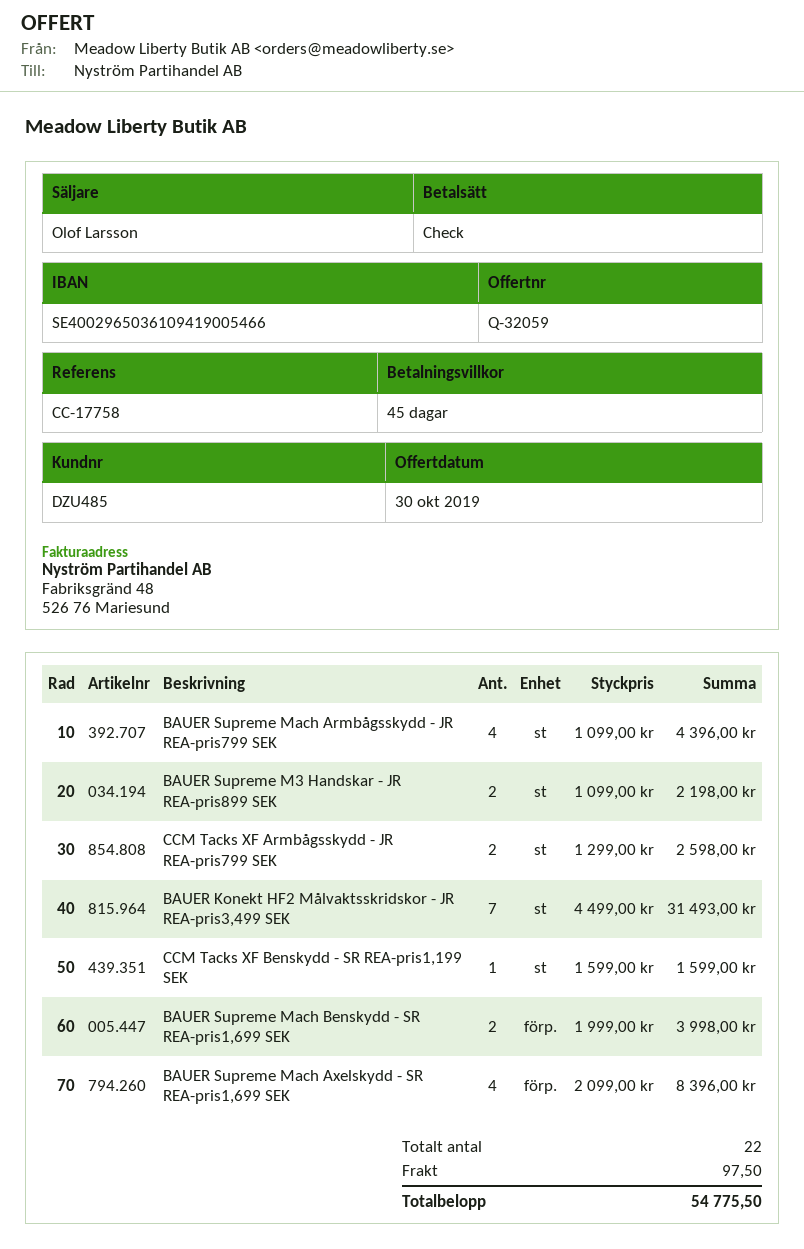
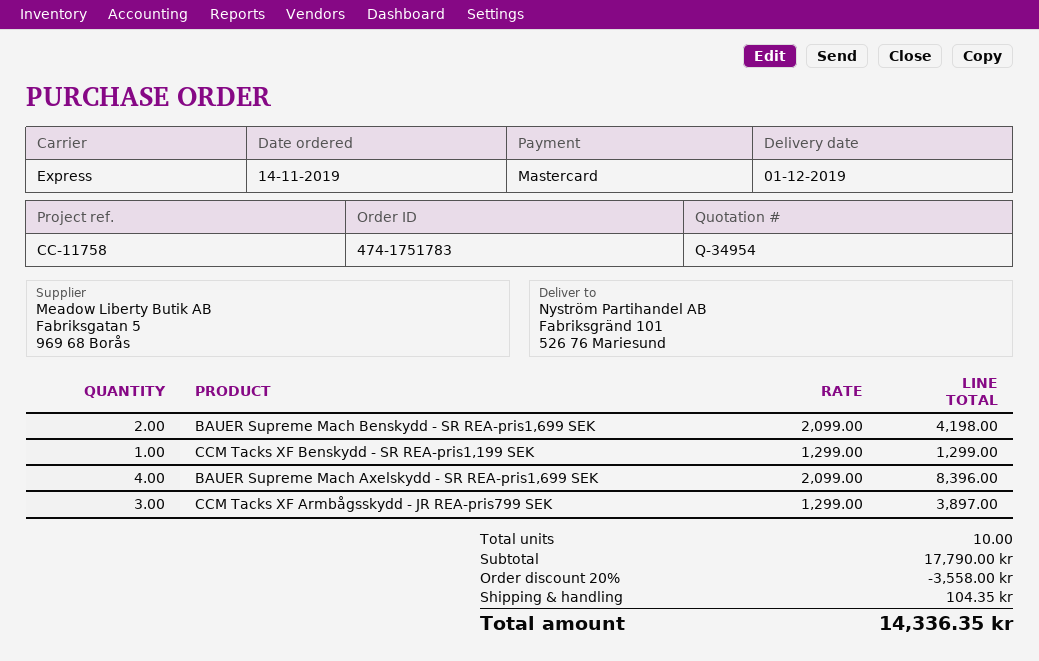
quote number: Q-32059 -> Q-34954
reference: CC-17758 -> CC-11758
payment method: cheque -> Mastercard
BAUER Supreme Mach Armbågsskydd - JR REA-pris799 SEK: 4 x 1099.00 = 4396.00 -> none
BAUER Supreme M3 Handskar - JR REA-pris899 SEK: 2 x 1099.00 = 2198.00 -> none
CCM Tacks XF Armbågsskydd - JR REA-pris799 SEK: 2 x 1299.00 = 2598.00 -> 3 x 1299.00 = 3897.00
BAUER Konekt HF2 Målvaktsskridskor - JR REA-pris3,499 SEK: 7 x 4499.00 = 31493.00 -> none
CCM Tacks XF Benskydd - SR REA-pris1,199 SEK: 1 x 1599.00 = 1599.00 -> 1 x 1299.00 = 1299.00
BAUER Supreme Mach Benskydd - SR REA-pris1,699 SEK: 2 x 1999.00 = 3998.00 -> 2 x 2099.00 = 4198.00
total quantity: 22 -> 10
discount: none -> 20% = 3558.00
shipping: 97.50 -> 104.35
total: 54775.50 -> 14336.35

